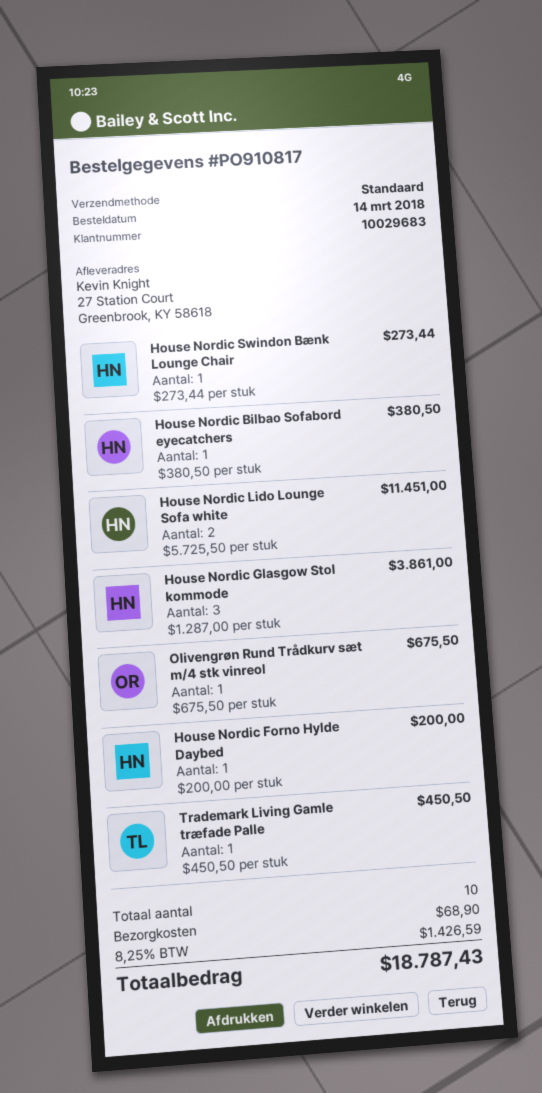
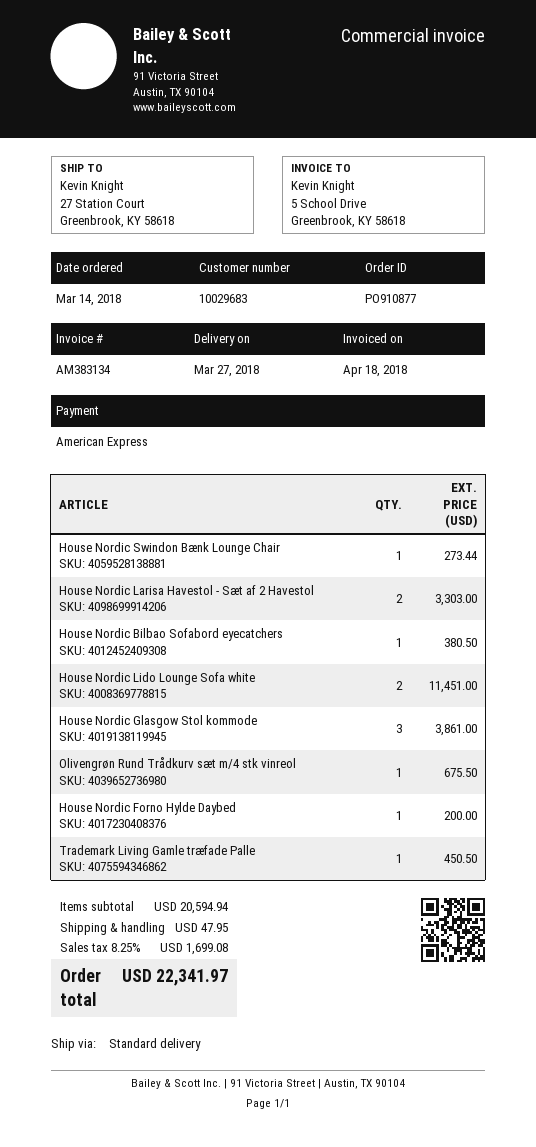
order number: PO910817 -> PO910877
House Nordic Larisa Havestol - Sæt af 2 Havestol: none -> 2 for 3303.00
shipping: 68.90 -> 47.95
tax: 8.25% = 1426.59 -> 8.25% = 1699.08
total: 18787.43 -> 22341.97

